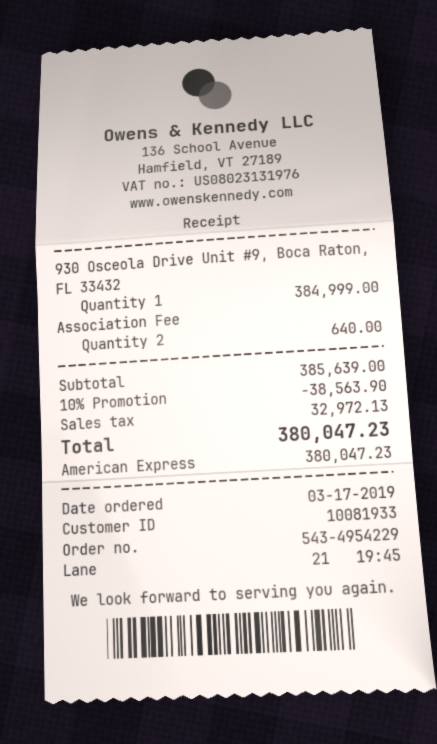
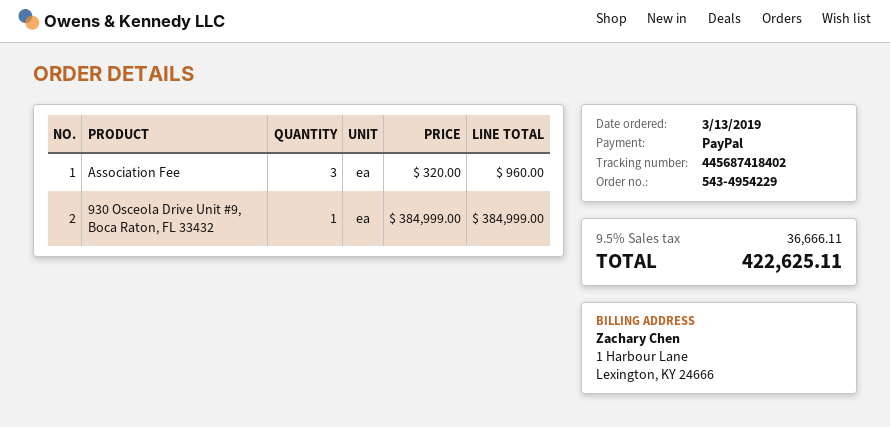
order date: 2019-03-17 -> 2019-03-13
payment method: American Express -> PayPal
Association Fee: 2 for 640.00 -> 3 for 960.00
discount: 10% = 38563.90 -> none
tax: 32972.13 -> 36666.11
total: 380047.23 -> 422625.11

